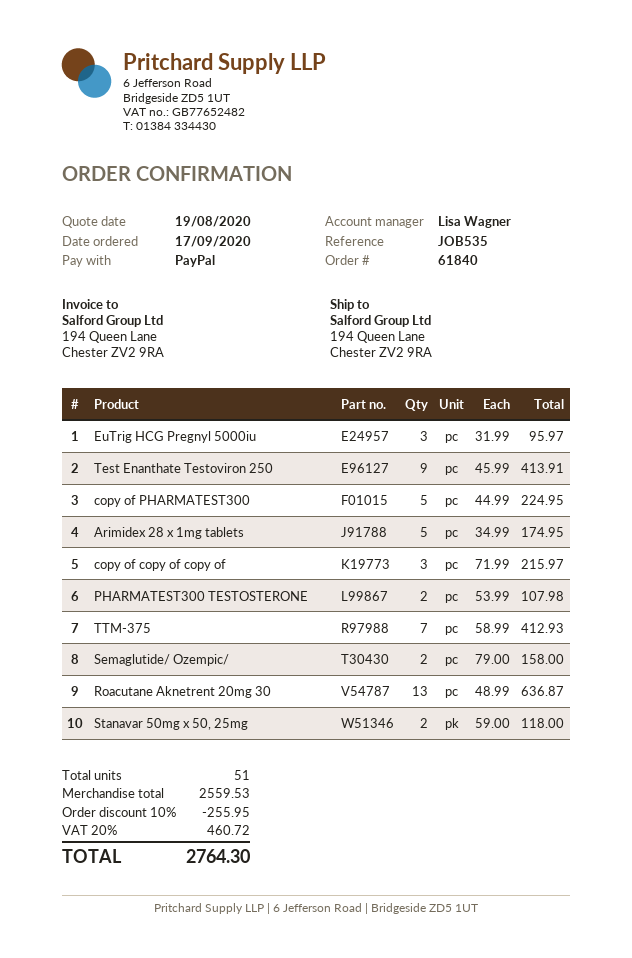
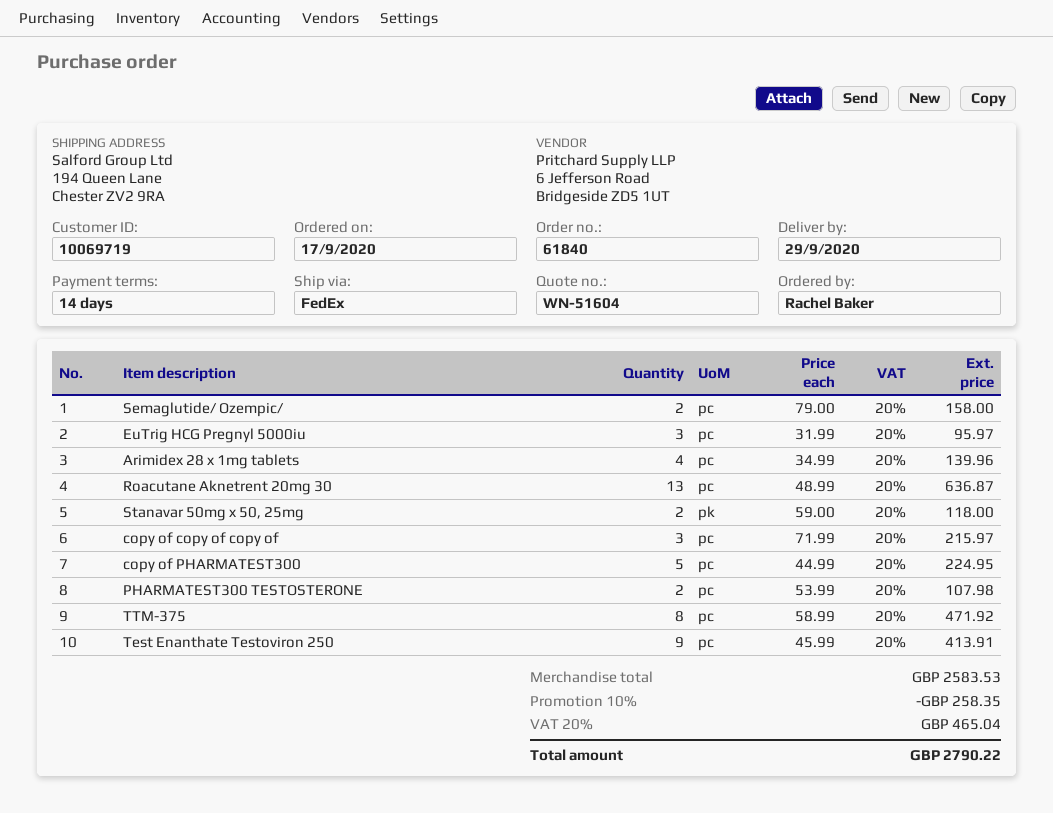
Arimidex 28 x 1mg tablets: 5 x 34.99 = 174.95 -> 4 x 34.99 = 139.96
TTM-375: 7 x 58.99 = 412.93 -> 8 x 58.99 = 471.92
subtotal: 2559.53 -> 2583.53
discount: 10% = 255.95 -> 10% = 258.35
tax: 20% = 460.72 -> 20% = 465.04
total: 2764.30 -> 2790.22

